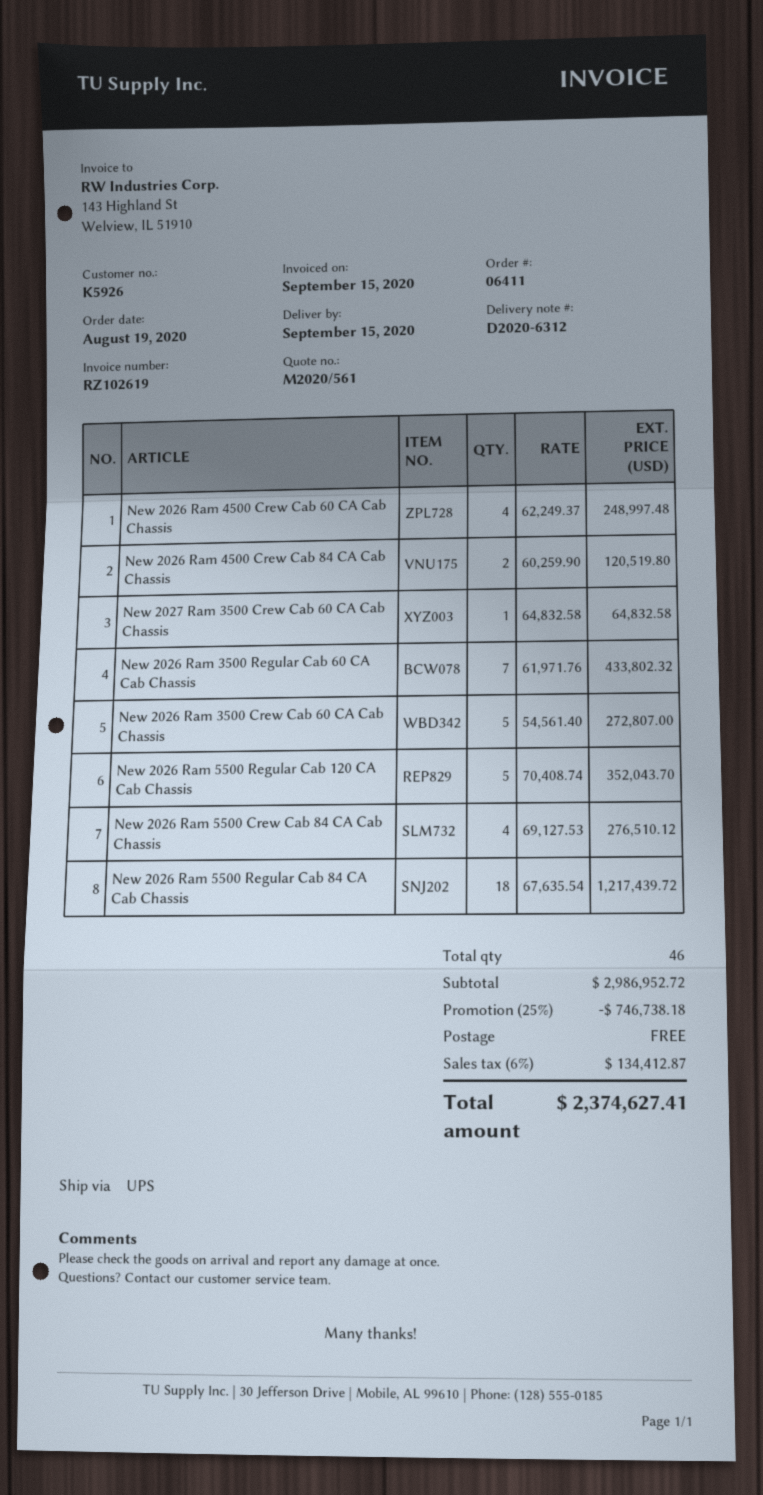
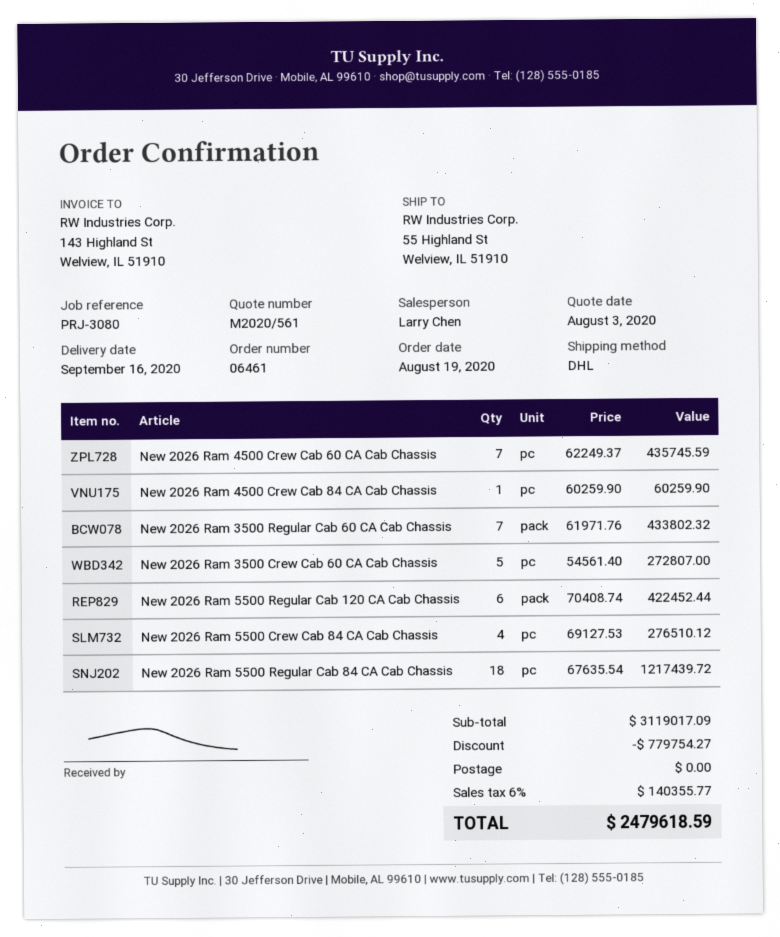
order number: 06411 -> 06461
delivery date: 2020-09-15 -> 2020-09-16
shipping method: UPS -> DHL
New 2026 Ram 4500 Crew Cab 60 CA Cab Chassis: 4 x 62249.37 = 248997.48 -> 7 x 62249.37 = 435745.59
New 2026 Ram 4500 Crew Cab 84 CA Cab Chassis: 2 x 60259.90 = 120519.80 -> 1 x 60259.90 = 60259.90
New 2027 Ram 3500 Crew Cab 60 CA Cab Chassis: 1 x 64832.58 = 64832.58 -> none
New 2026 Ram 5500 Regular Cab 120 CA Cab Chassis: 5 x 70408.74 = 352043.70 -> 6 x 70408.74 = 422452.44
subtotal: 2986952.72 -> 3119017.09
discount: 746738.18 -> 779754.27
tax: 6% = 134412.87 -> 6% = 140355.77
total: 2374627.41 -> 2479618.59

